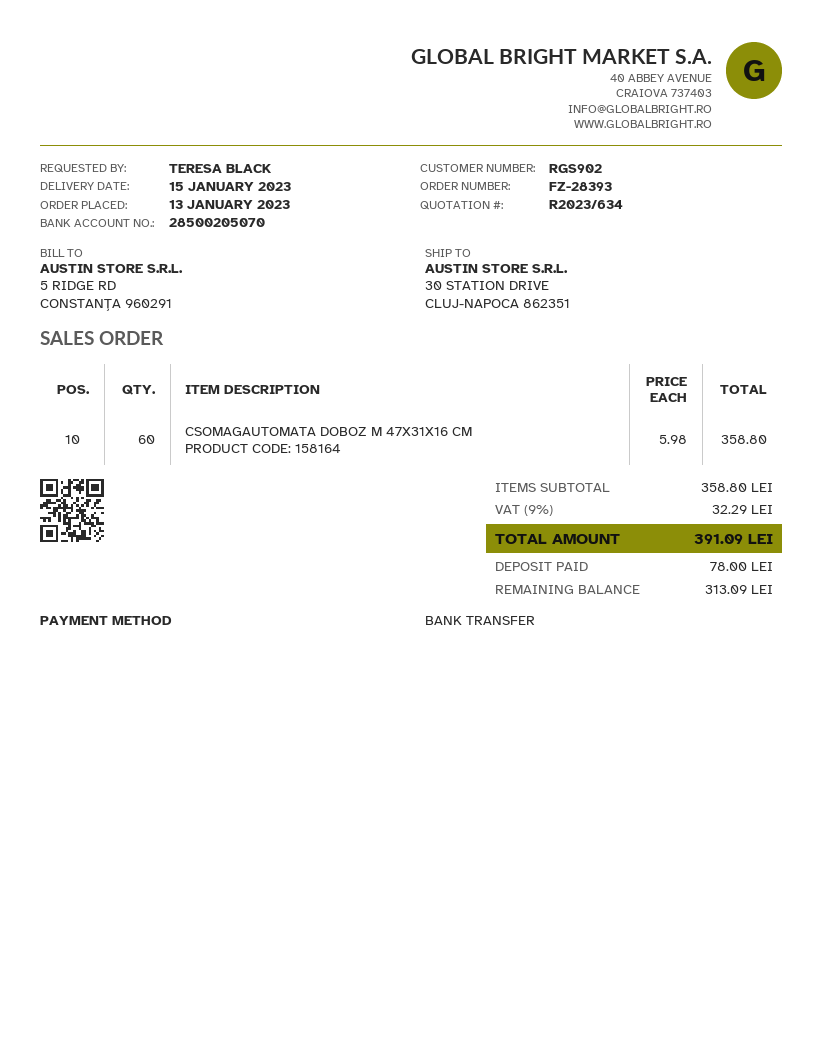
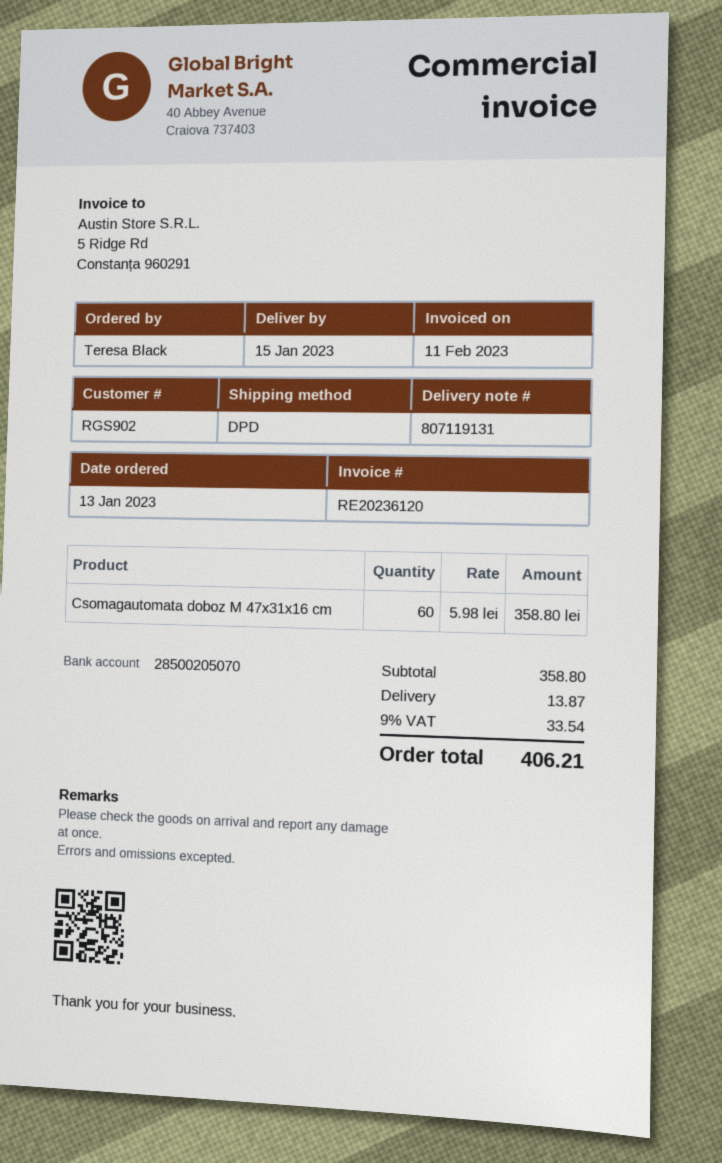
shipping: none -> 13.87
tax: 9% = 32.29 -> 9% = 33.54
total: 391.09 -> 406.21

